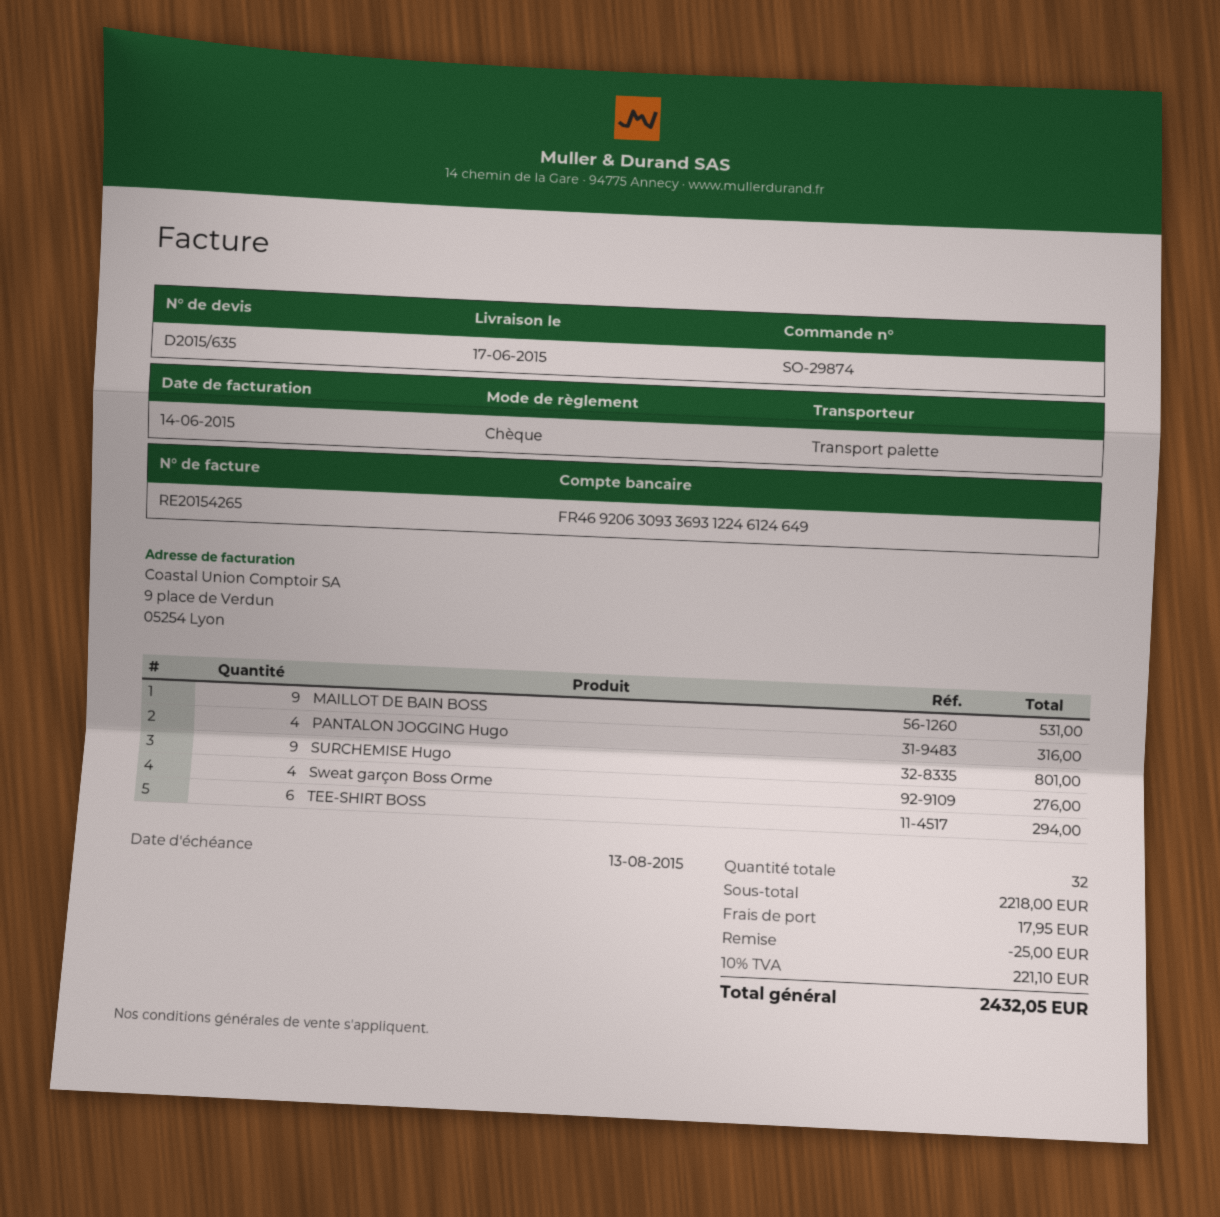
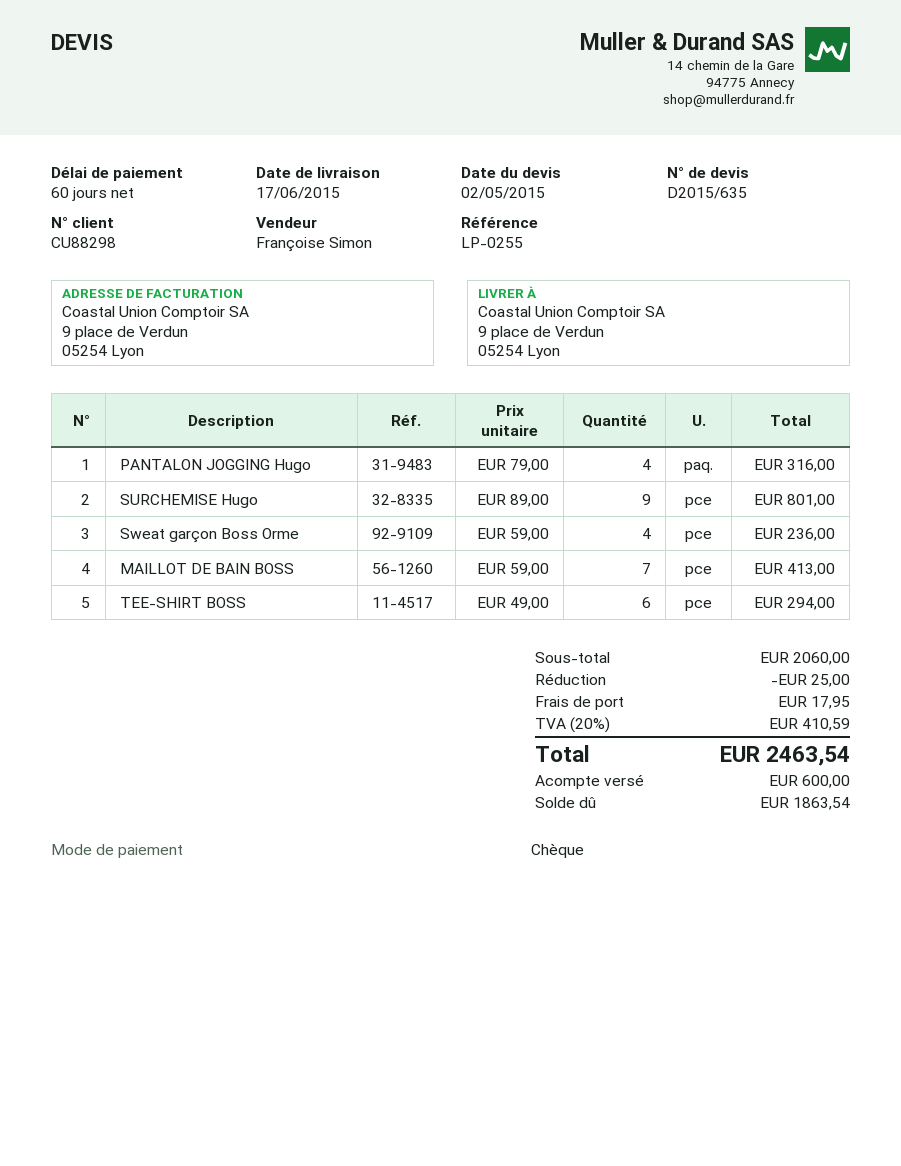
MAILLOT DE BAIN BOSS: 9 for 531.00 -> 7 for 413.00
Sweat garçon Boss Orme: 4 for 276.00 -> 4 for 236.00
subtotal: 2218.00 -> 2060.00
tax: 10% = 221.10 -> 20% = 410.59
total: 2432.05 -> 2463.54

